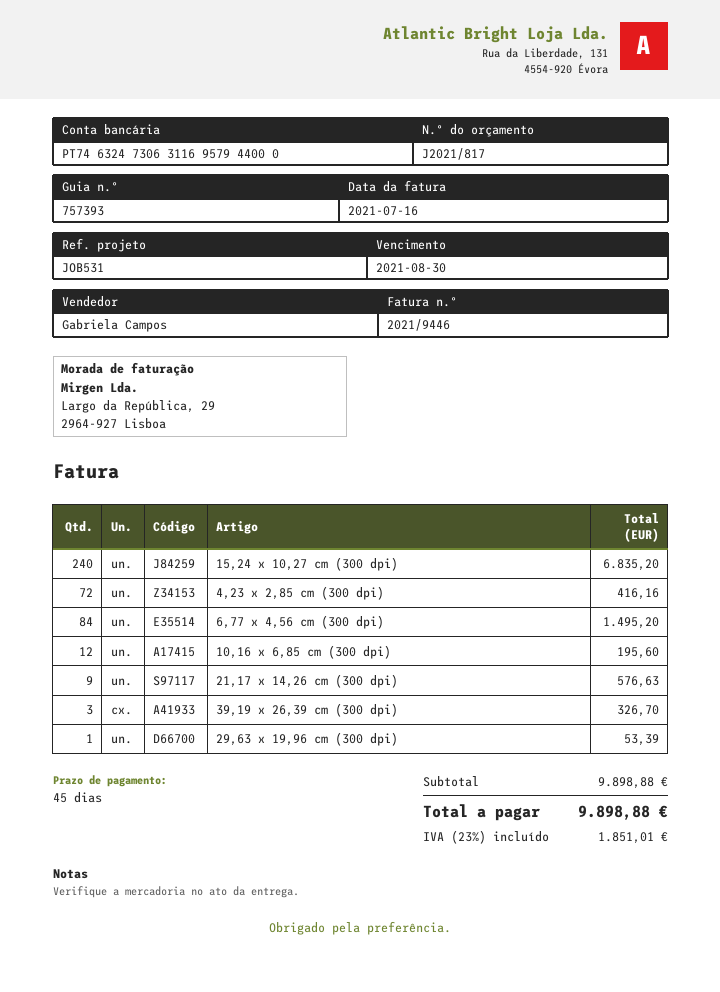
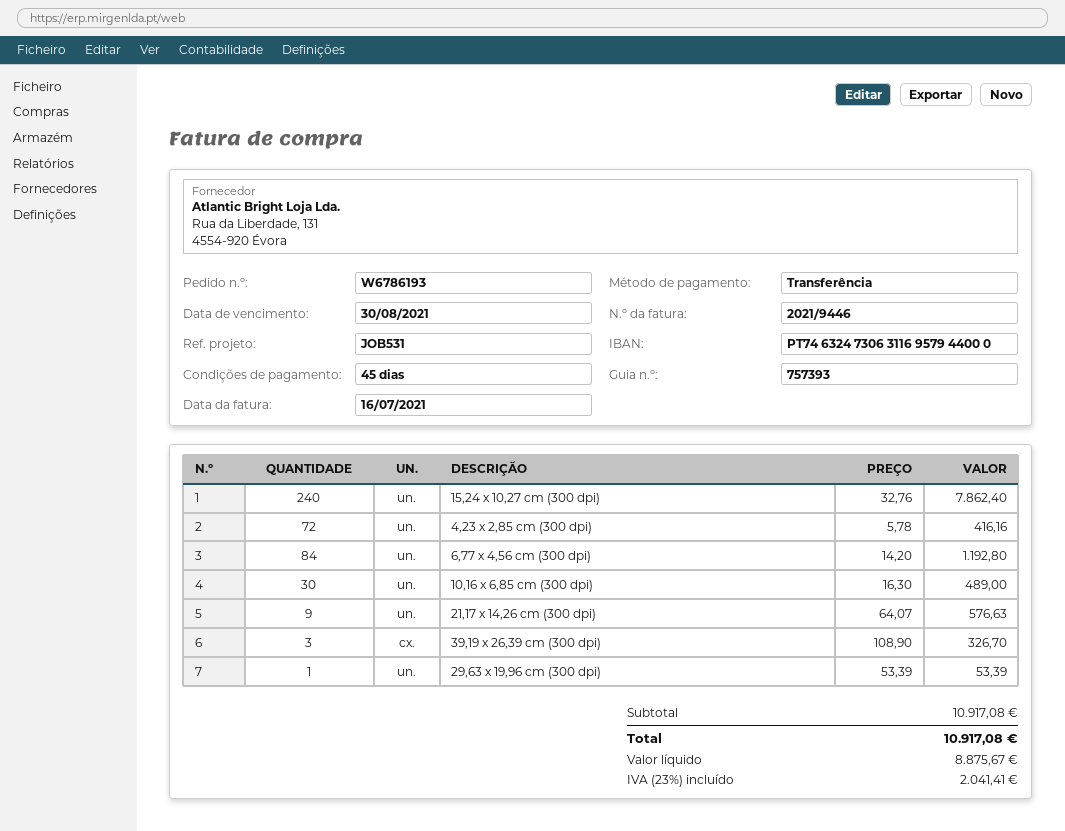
15,24 x 10,27 cm (300 dpi): 240 for 6835.20 -> 240 for 7862.40
6,77 x 4,56 cm (300 dpi): 84 for 1495.20 -> 84 for 1192.80
10,16 x 6,85 cm (300 dpi): 12 for 195.60 -> 30 for 489.00
subtotal: 9898.88 -> 10917.08
tax: 23% = 1851.01 -> 23% = 2041.41
total: 9898.88 -> 10917.08

